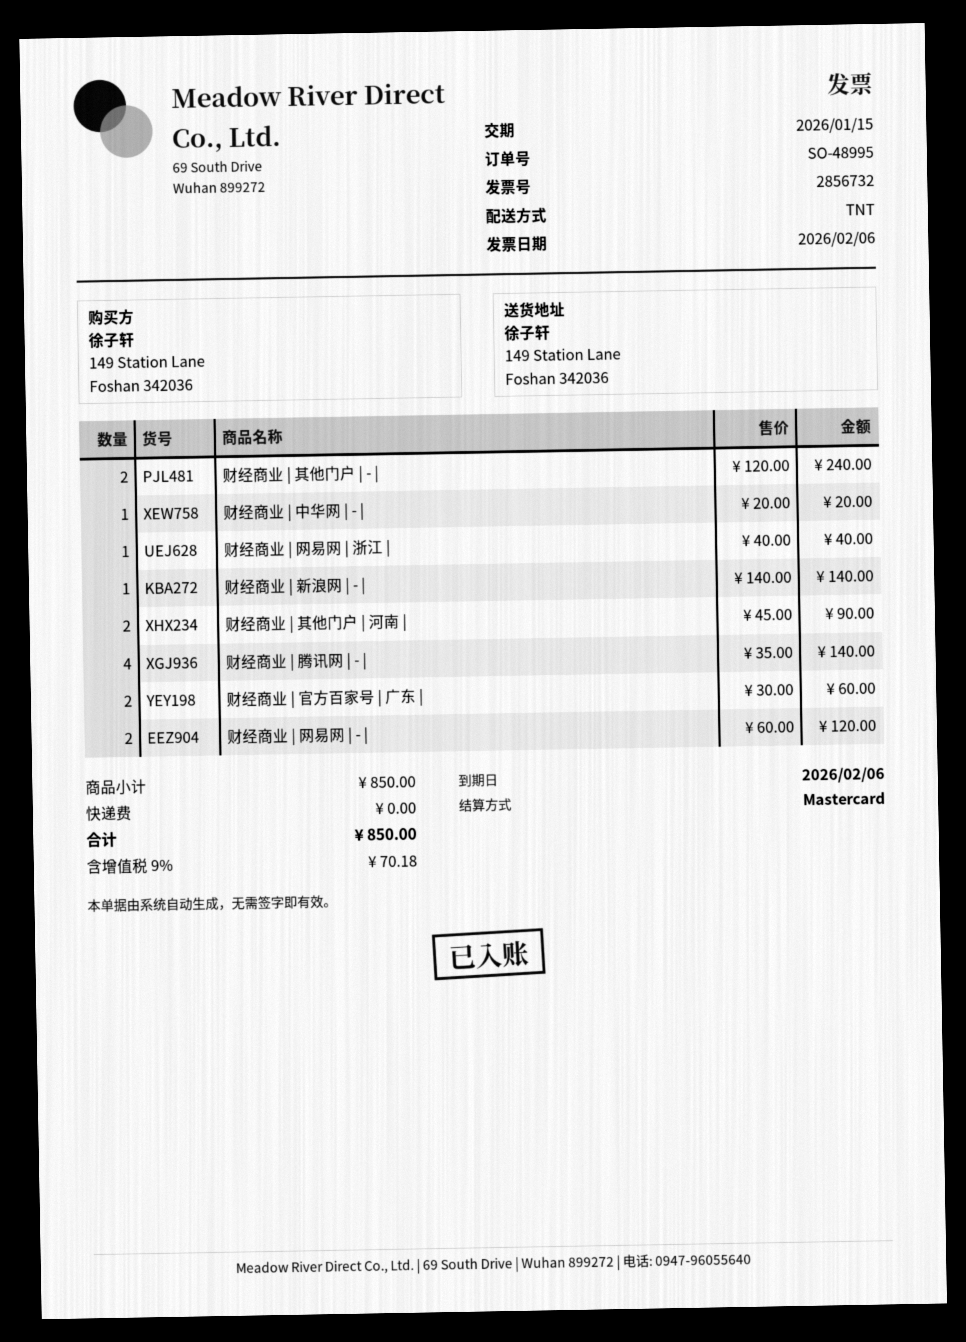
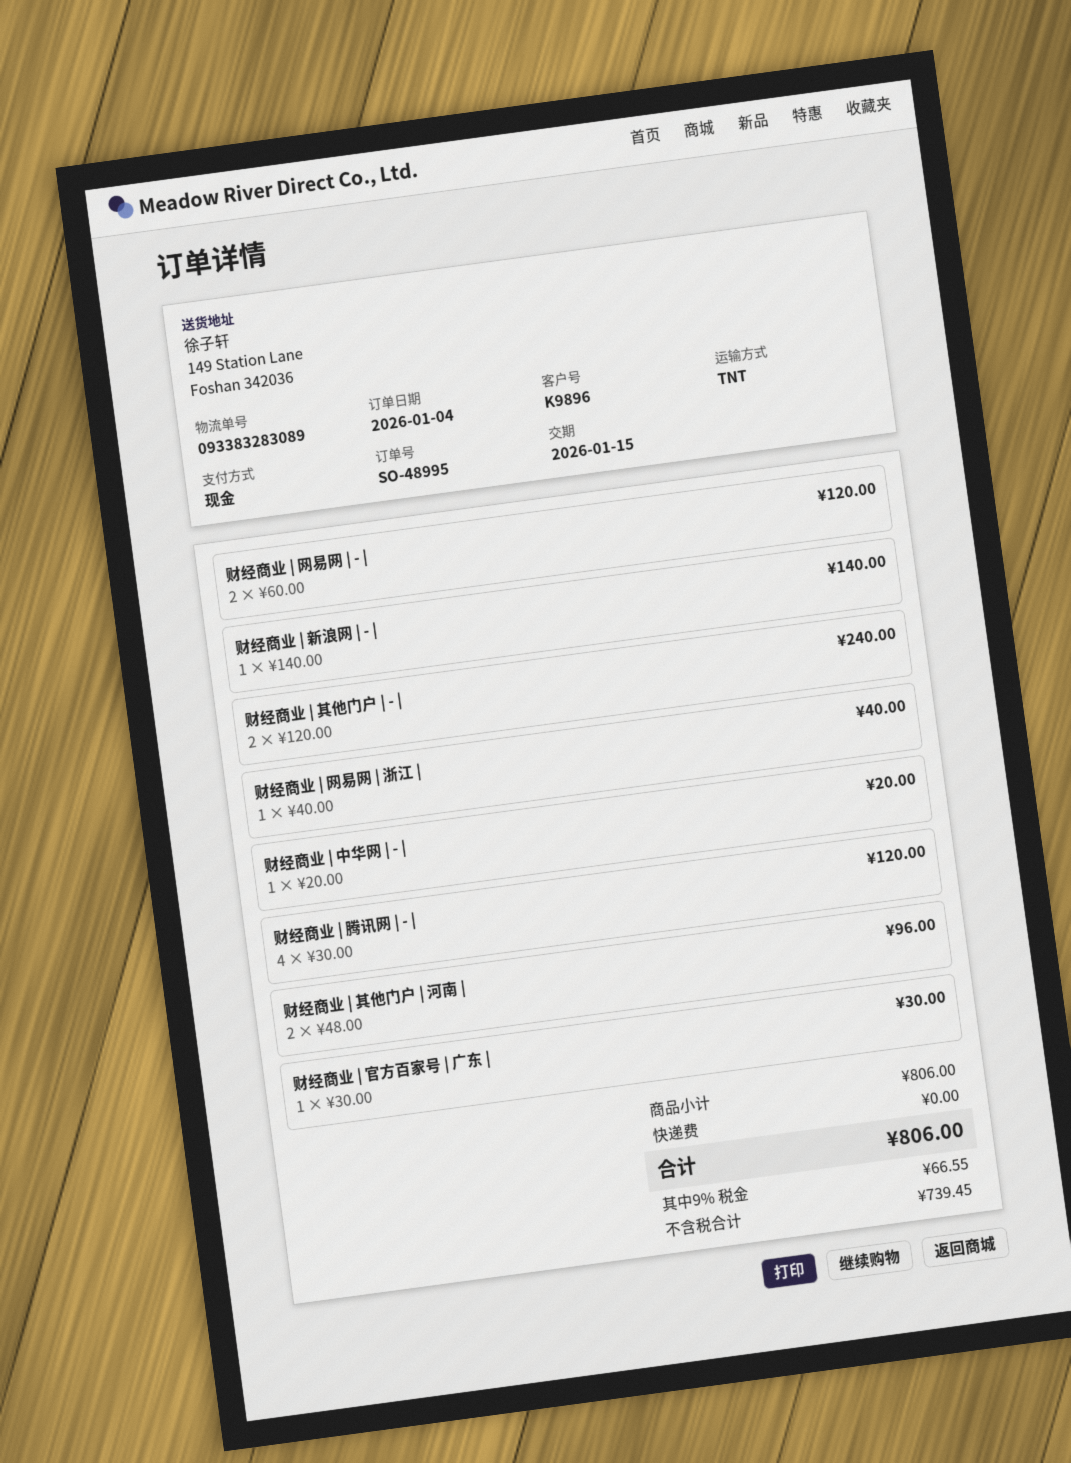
payment method: Mastercard -> cash
财经商业 | 其他门户 | 河南 |: 2 x 45.00 = 90.00 -> 2 x 48.00 = 96.00
财经商业 | 腾讯网 | - |: 4 x 35.00 = 140.00 -> 4 x 30.00 = 120.00
财经商业 | 官方百家号 | 广东 |: 2 x 30.00 = 60.00 -> 1 x 30.00 = 30.00
subtotal: 850.00 -> 806.00
tax: 9% = 70.18 -> 9% = 66.55
total: 850.00 -> 806.00

